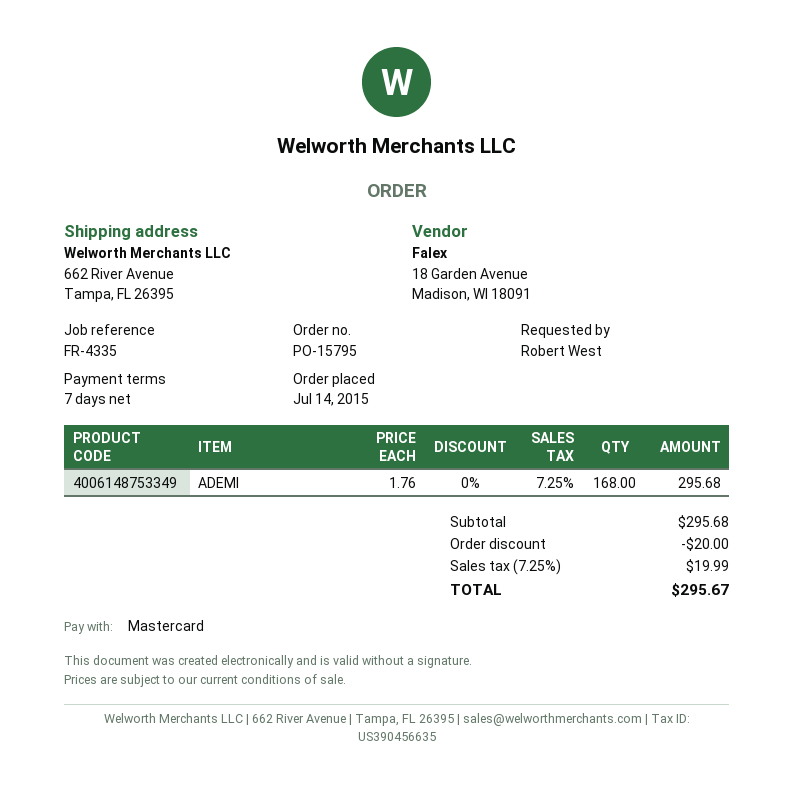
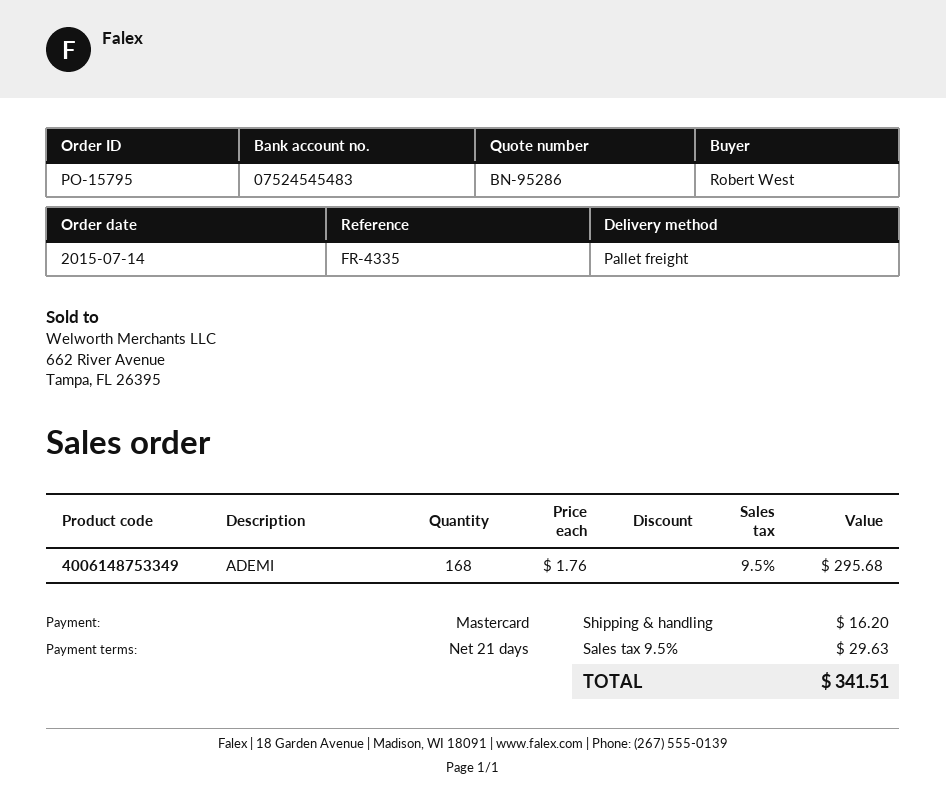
payment terms: 7 days -> 21 days
discount: 20.00 -> none
shipping: none -> 16.20
tax: 7.25% = 19.99 -> 9.5% = 29.63
total: 295.67 -> 341.51

